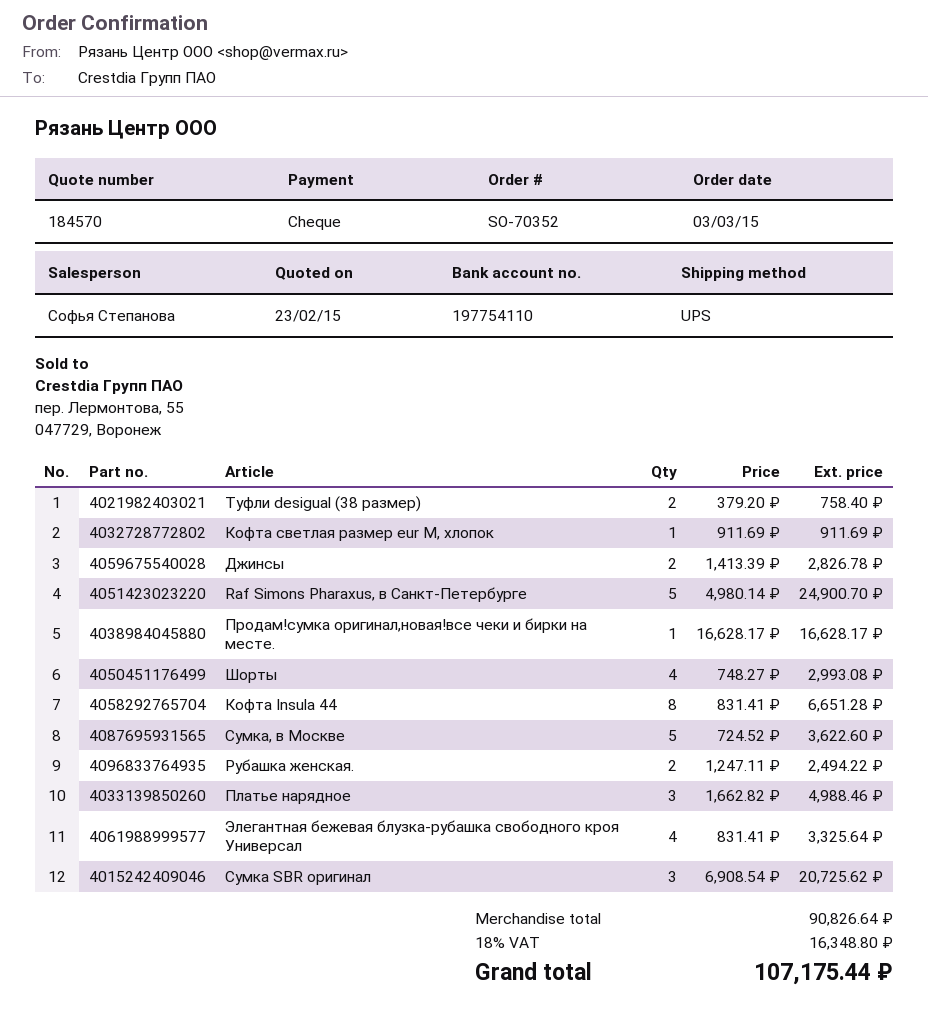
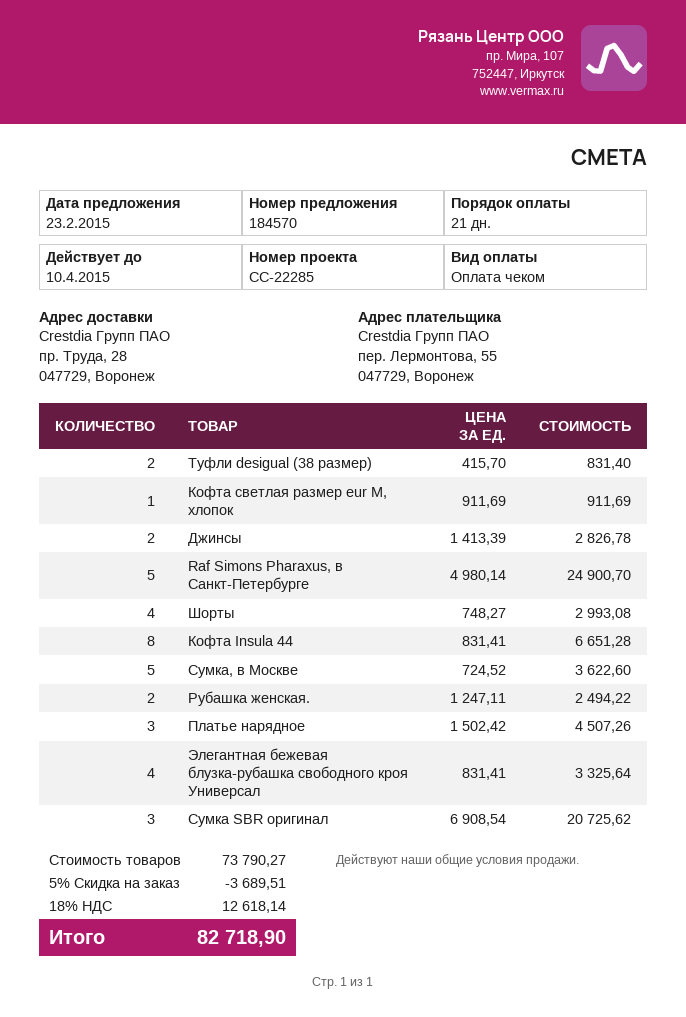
Туфли desigual (38 размер): 2 x 379.20 = 758.40 -> 2 x 415.70 = 831.40
Продам!сумка оригинал,новая!все чеки и бирки на месте.: 1 x 16628.17 = 16628.17 -> none
Платье нарядное: 3 x 1662.82 = 4988.46 -> 3 x 1502.42 = 4507.26
subtotal: 90826.64 -> 73790.27
discount: none -> 5% = 3689.51
tax: 18% = 16348.80 -> 18% = 12618.14
total: 107175.44 -> 82718.90

